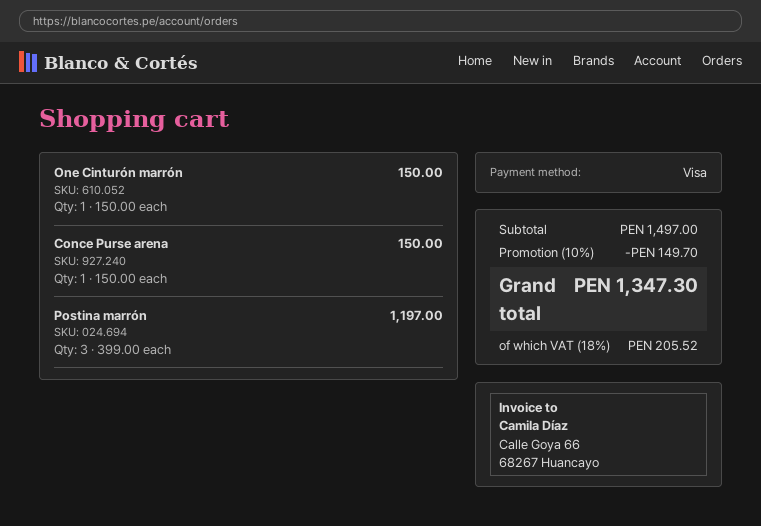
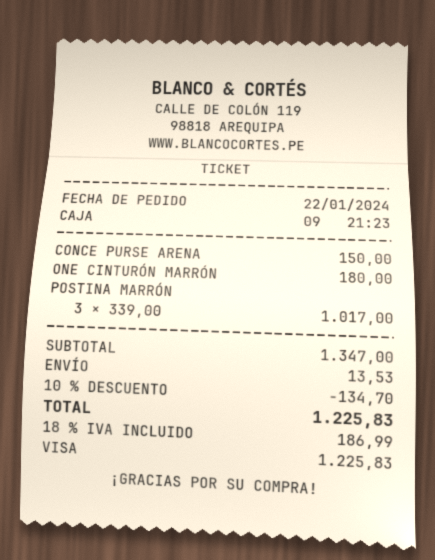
One Cinturón marrón: 1 x 150.00 = 150.00 -> 1 x 180.00 = 180.00
Postina marrón: 3 x 399.00 = 1197.00 -> 3 x 339.00 = 1017.00
subtotal: 1497.00 -> 1347.00
discount: 10% = 149.70 -> 10% = 134.70
shipping: none -> 13.53
tax: 18% = 205.52 -> 18% = 186.99
total: 1347.30 -> 1225.83

